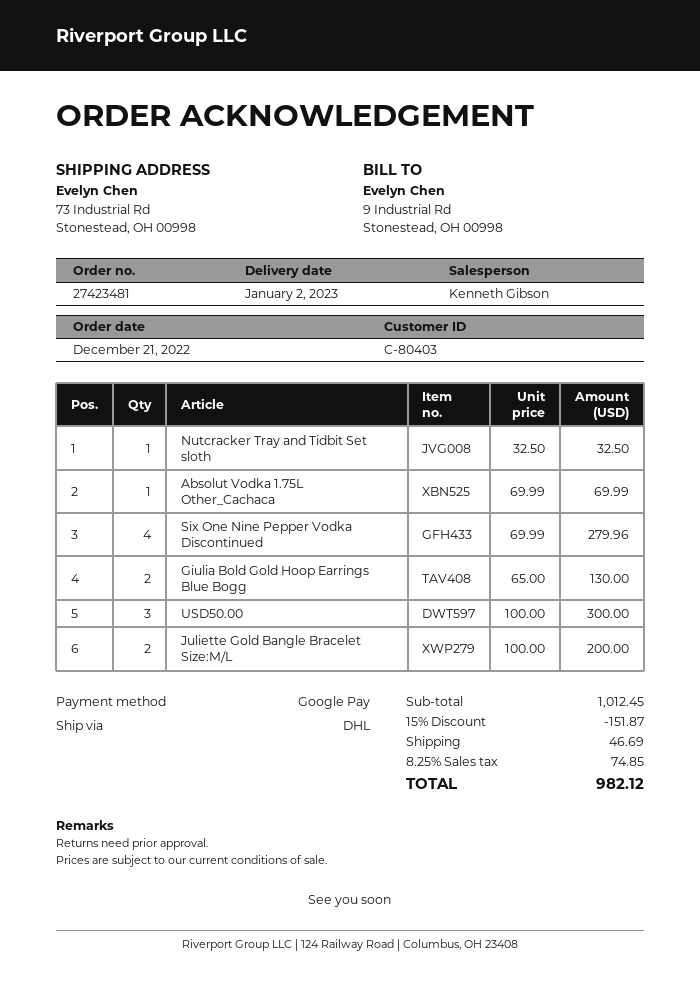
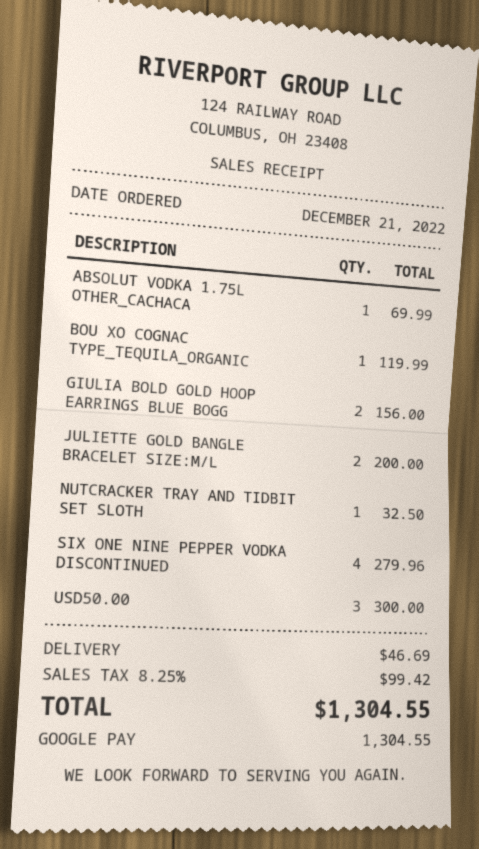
Giulia Bold Gold Hoop Earrings Blue Bogg: 2 for 130.00 -> 2 for 156.00
BOU XO COGNAC TYPE_TEQUILA_ORGANIC: none -> 1 for 119.99
discount: 15% = 151.87 -> none
tax: 8.25% = 74.85 -> 8.25% = 99.42
total: 982.12 -> 1304.55

